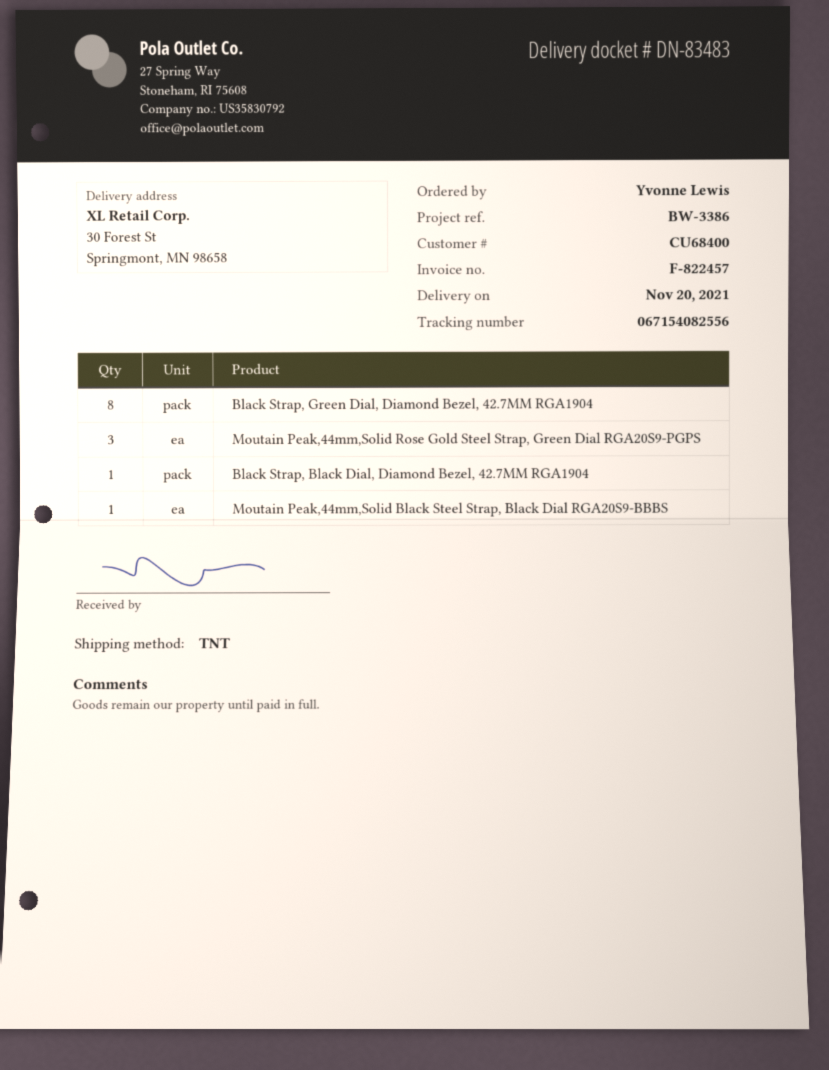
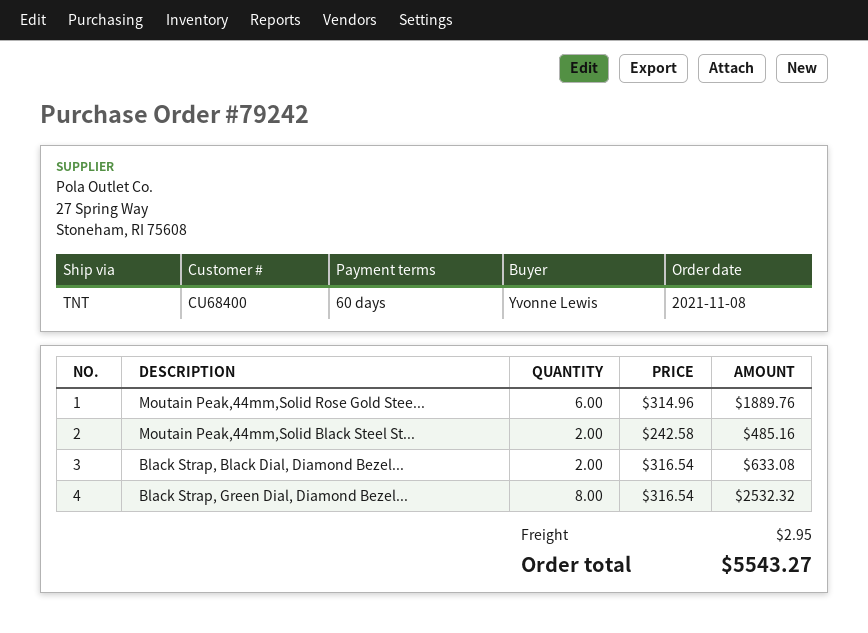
Moutain Peak,44mm,Solid Rose Gold Steel Strap, Green Dial RGA20S9-PGPS: 3 -> 6
Black Strap, Black Dial, Diamond Bezel, 42.7MM RGA1904: 1 -> 2
Moutain Peak,44mm,Solid Black Steel Strap, Black Dial RGA20S9-BBBS: 1 -> 2

